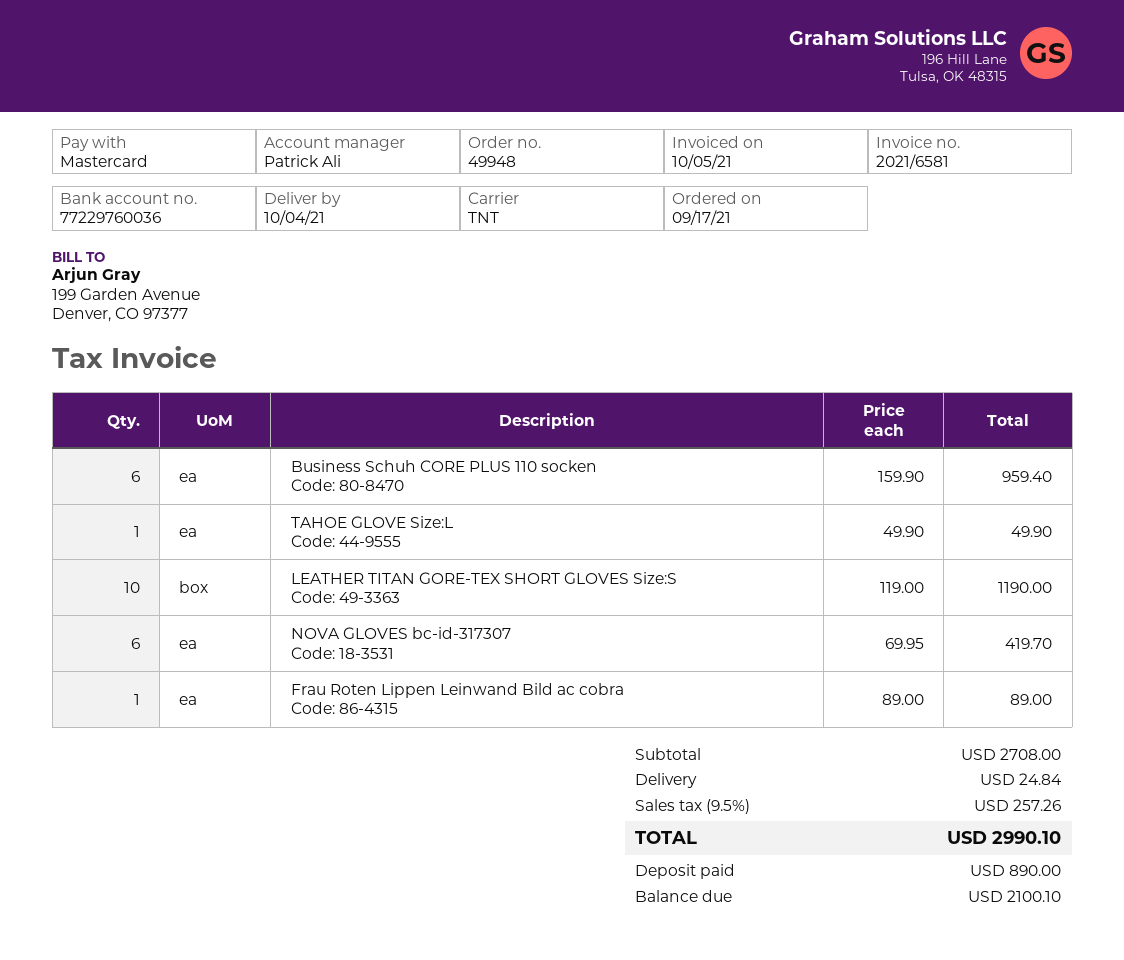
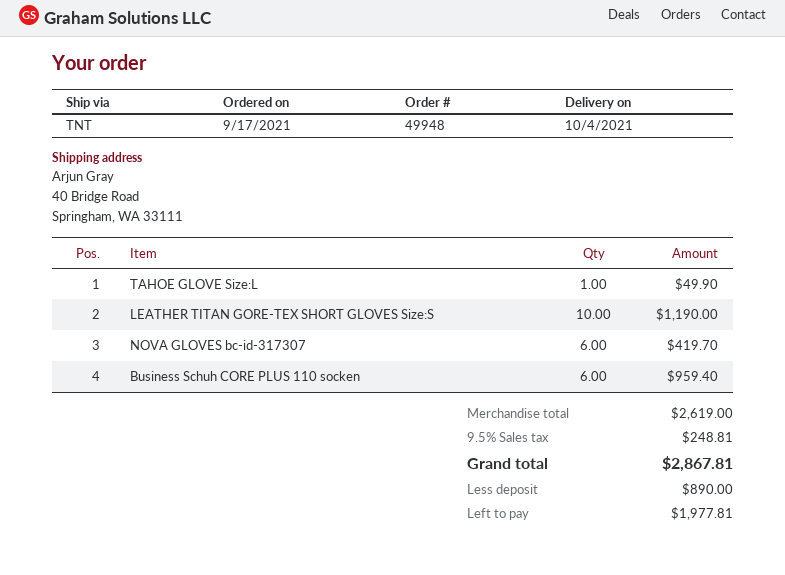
Frau Roten Lippen Leinwand Bild ac cobra: 1 for 89.00 -> none
subtotal: 2708.00 -> 2619.00
shipping: 24.84 -> none
tax: 9.5% = 257.26 -> 9.5% = 248.81
total: 2990.10 -> 2867.81
balance: 2100.10 -> 1977.81

